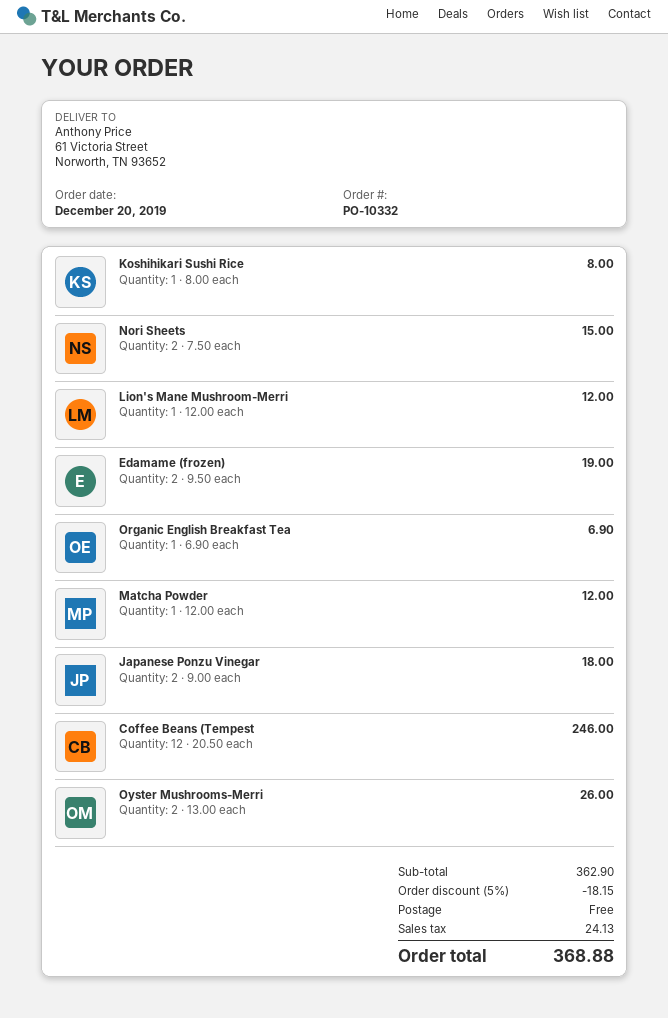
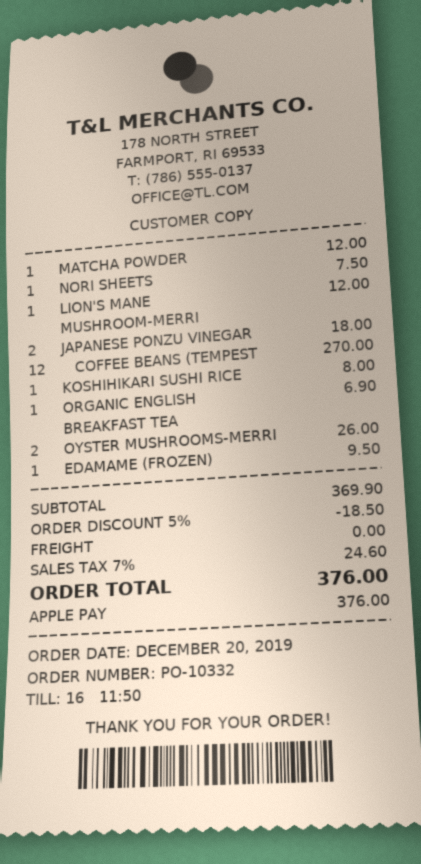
Nori Sheets: 2 for 15.00 -> 1 for 7.50
Edamame (frozen): 2 for 19.00 -> 1 for 9.50
Coffee Beans (Tempest: 12 for 246.00 -> 12 for 270.00
subtotal: 362.90 -> 369.90
discount: 5% = 18.15 -> 5% = 18.50
tax: 24.13 -> 24.60
total: 368.88 -> 376.00

